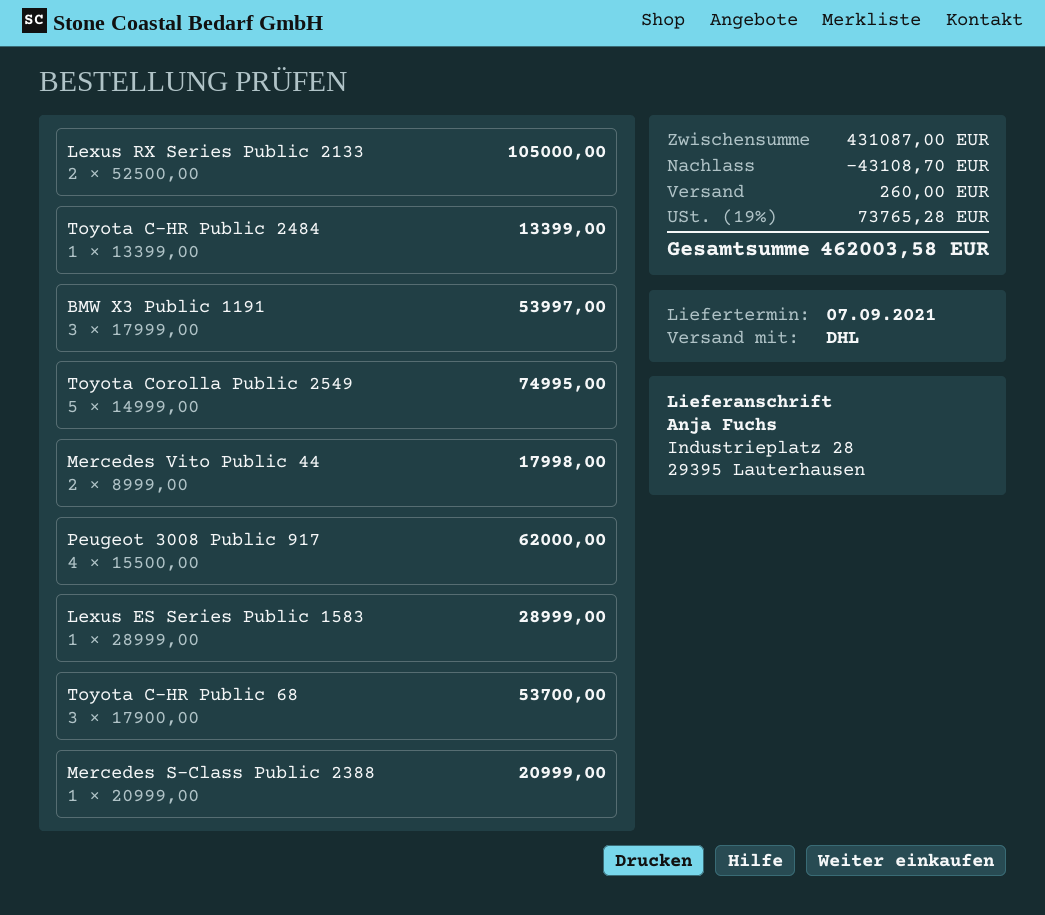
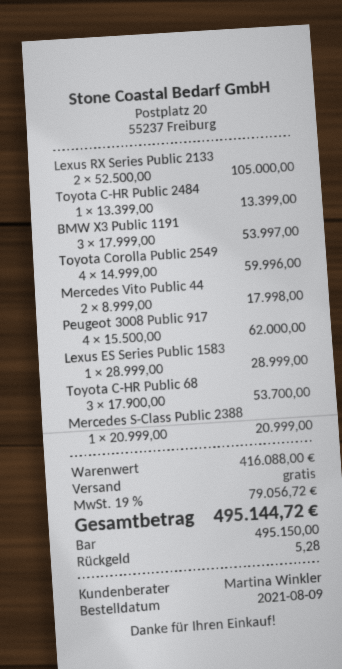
Toyota Corolla Public 2549: 5 x 14999.00 = 74995.00 -> 4 x 14999.00 = 59996.00
subtotal: 431087.00 -> 416088.00
discount: 43108.70 -> none
shipping: 260.00 -> 0.00
tax: 19% = 73765.28 -> 19% = 79056.72
total: 462003.58 -> 495144.72

